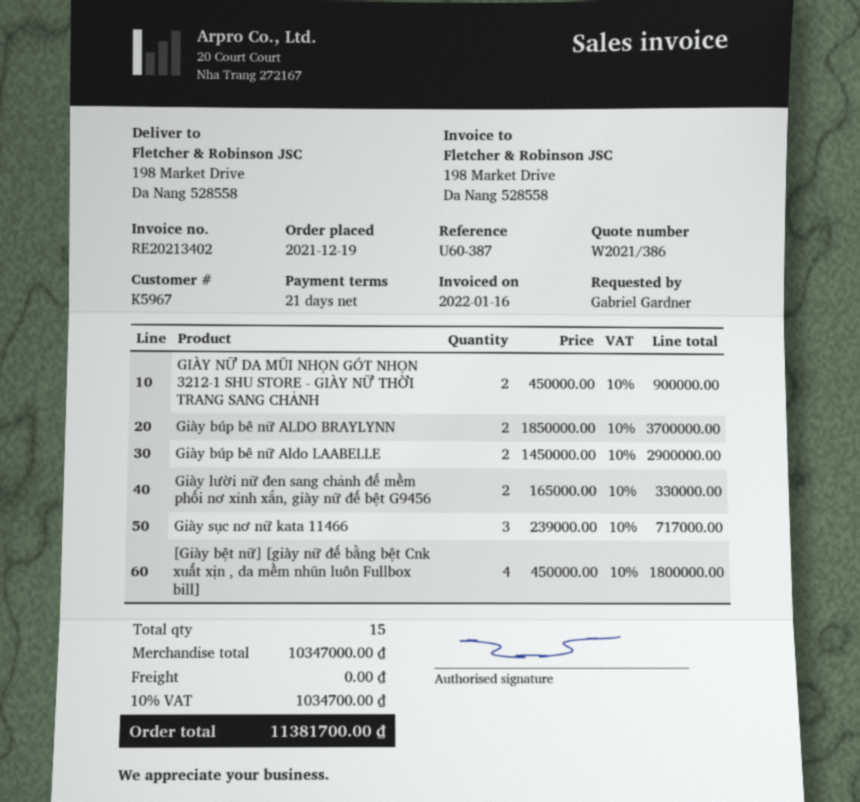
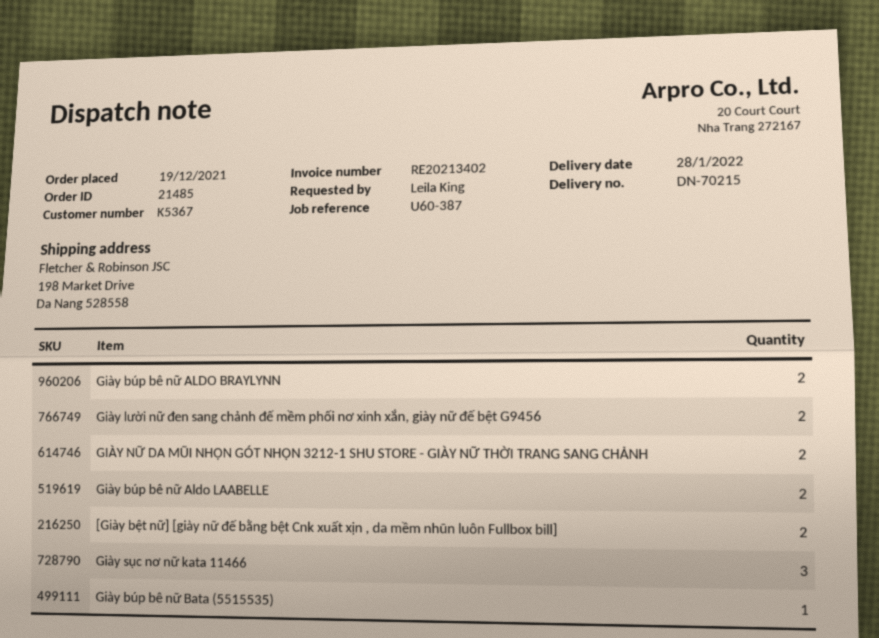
customer number: K5967 -> K5367
ordered by: Gabriel Gardner -> Leila King
[Giày bệt nữ] [giày nữ đế bằng bệt Cnk xuất xịn , da mềm nhũn luôn Fullbox bill]: 4 -> 2
Giày búp bê nữ Bata (5515535): none -> 1

